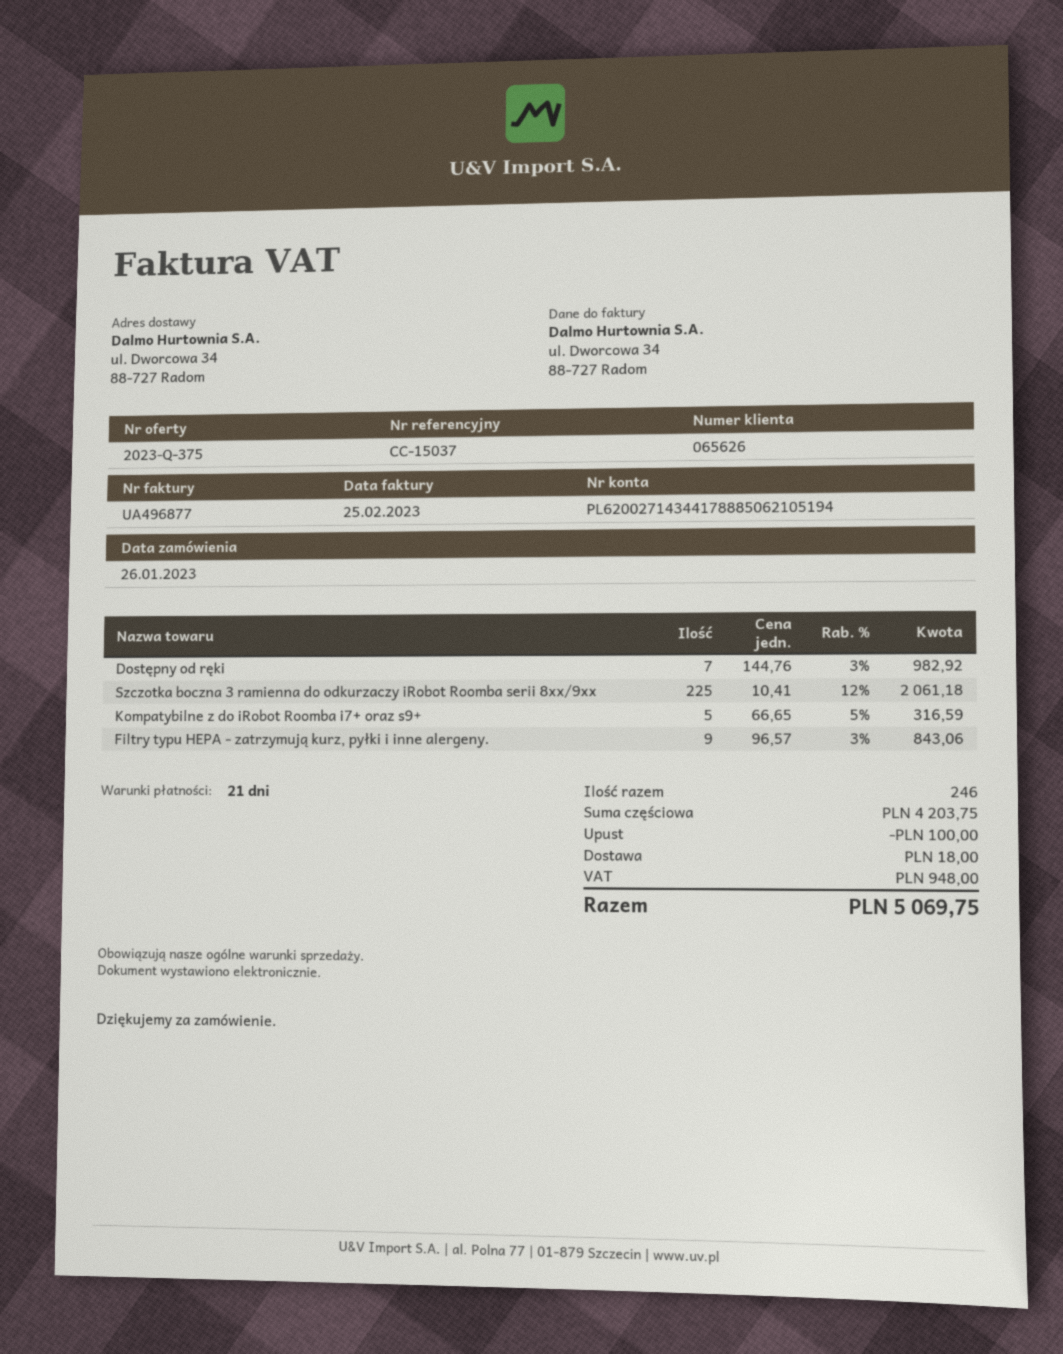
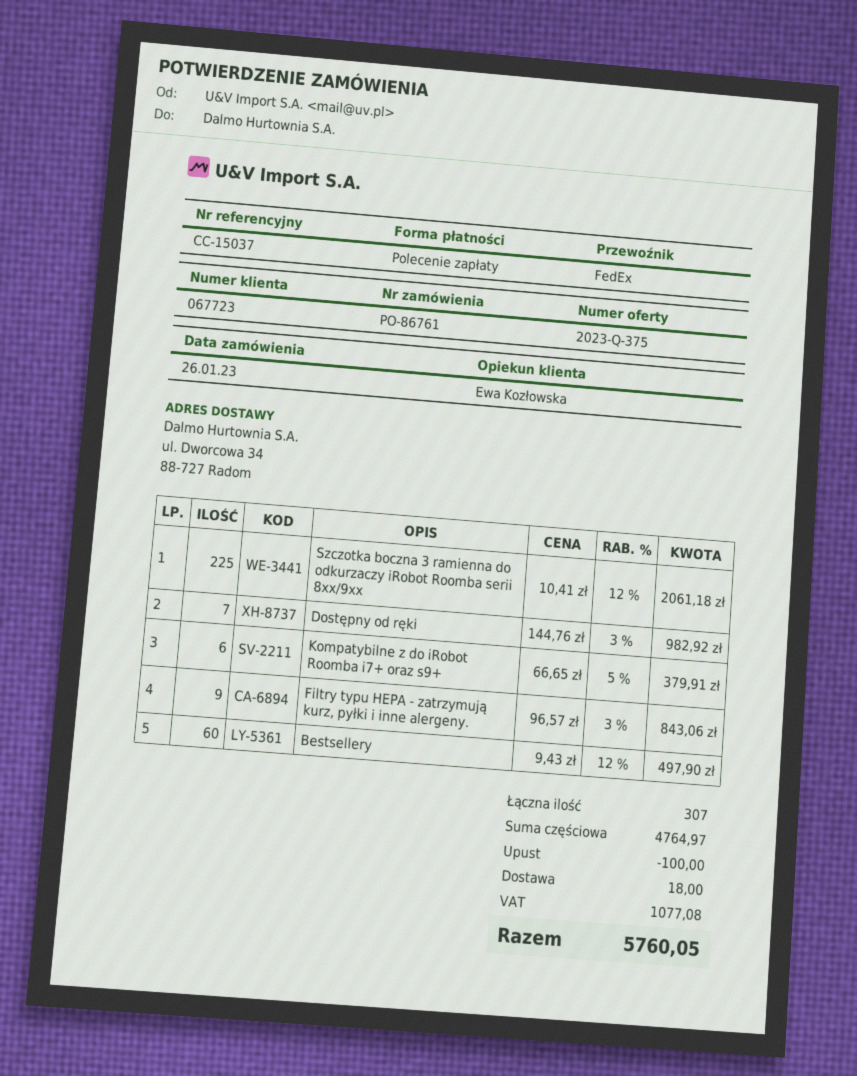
customer number: 065626 -> 067723
Kompatybilne z do iRobot Roomba i7+ oraz s9+: 5 x 66.65 - 5% = 316.59 -> 6 x 66.65 - 5% = 379.91
Bestsellery: none -> 60 x 9.43 - 12% = 497.90
total quantity: 246 -> 307
subtotal: 4203.75 -> 4764.97
tax: 948.00 -> 1077.08
total: 5069.75 -> 5760.05

